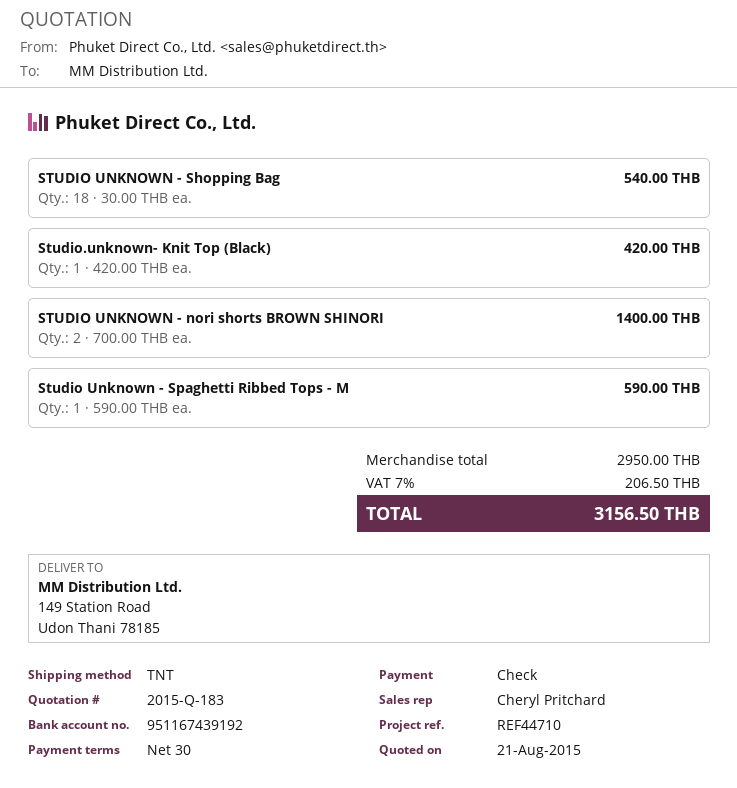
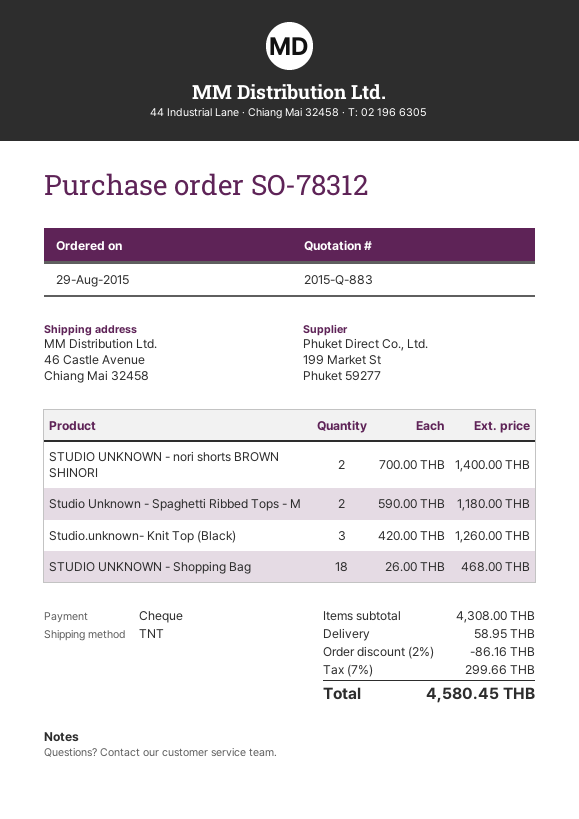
quote number: 2015-Q-183 -> 2015-Q-883
ship to: 149 Station Road, Udon Thani 78185 -> 46 Castle Avenue, Chiang Mai 32458
STUDIO UNKNOWN - Shopping Bag: 18 x 30.00 = 540.00 -> 18 x 26.00 = 468.00
Studio.unknown- Knit Top (Black): 1 x 420.00 = 420.00 -> 3 x 420.00 = 1260.00
Studio Unknown - Spaghetti Ribbed Tops - M: 1 x 590.00 = 590.00 -> 2 x 590.00 = 1180.00
subtotal: 2950.00 -> 4308.00
discount: none -> 2% = 86.16
shipping: none -> 58.95
tax: 7% = 206.50 -> 7% = 299.66
total: 3156.50 -> 4580.45

